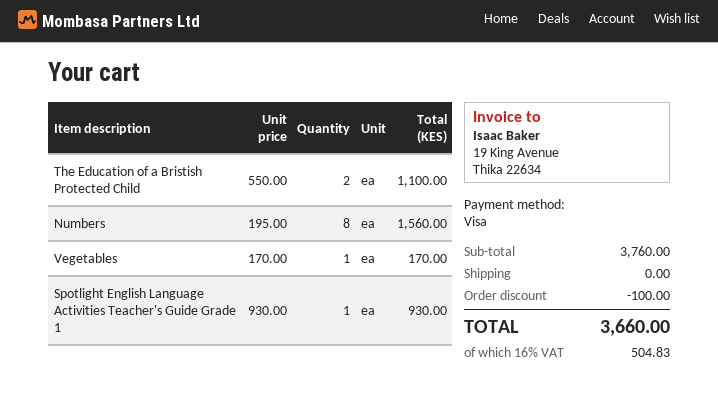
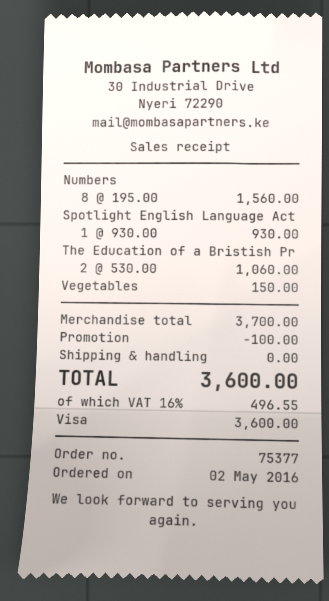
The Education of a Bristish Protected Child: 2 x 550.00 = 1100.00 -> 2 x 530.00 = 1060.00
Vegetables: 1 x 170.00 = 170.00 -> 1 x 150.00 = 150.00
subtotal: 3760.00 -> 3700.00
tax: 16% = 504.83 -> 16% = 496.55
total: 3660.00 -> 3600.00

